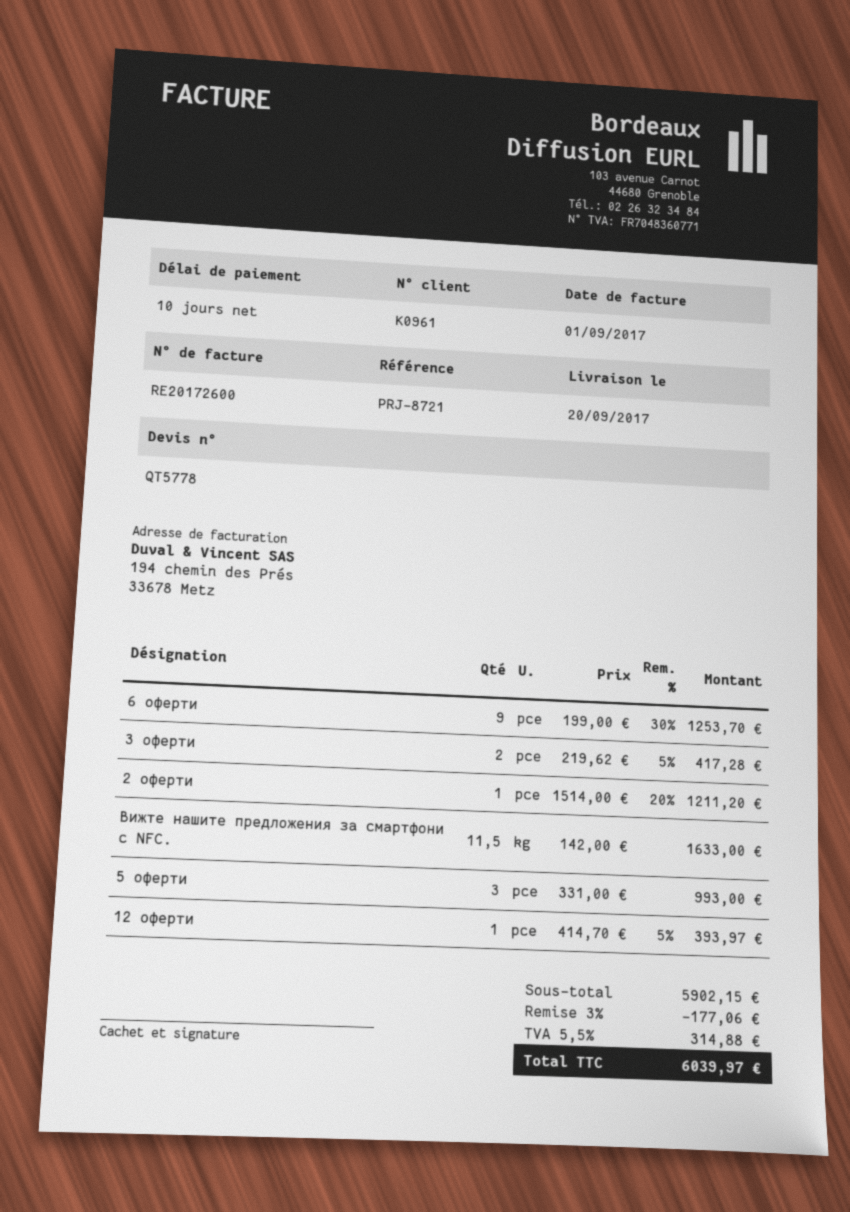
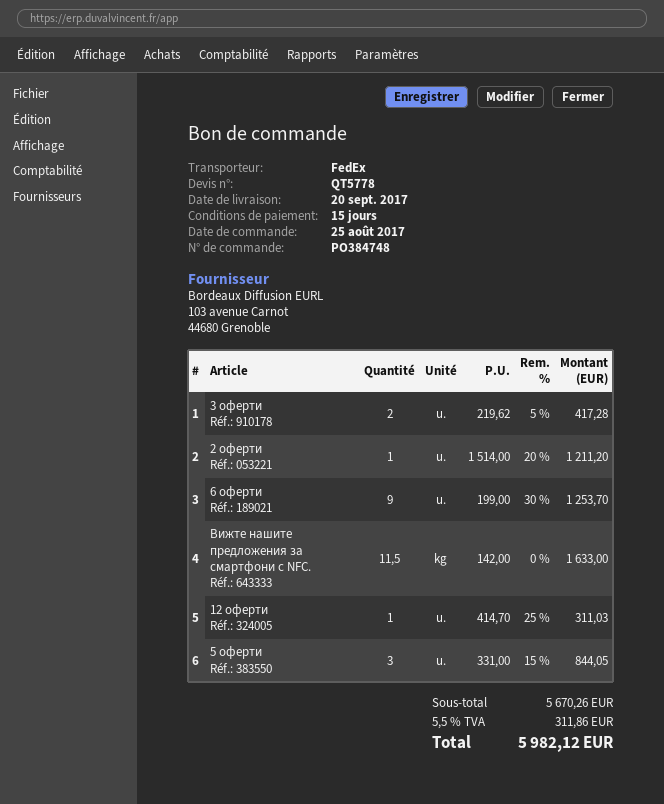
payment terms: 10 days -> 15 days
5 оферти: 3 x 331.00 = 993.00 -> 3 x 331.00 - 15% = 844.05
12 оферти: 1 x 414.70 - 5% = 393.97 -> 1 x 414.70 - 25% = 311.03
subtotal: 5902.15 -> 5670.26
discount: 3% = 177.06 -> none
tax: 5.5% = 314.88 -> 5.5% = 311.86
total: 6039.97 -> 5982.12

